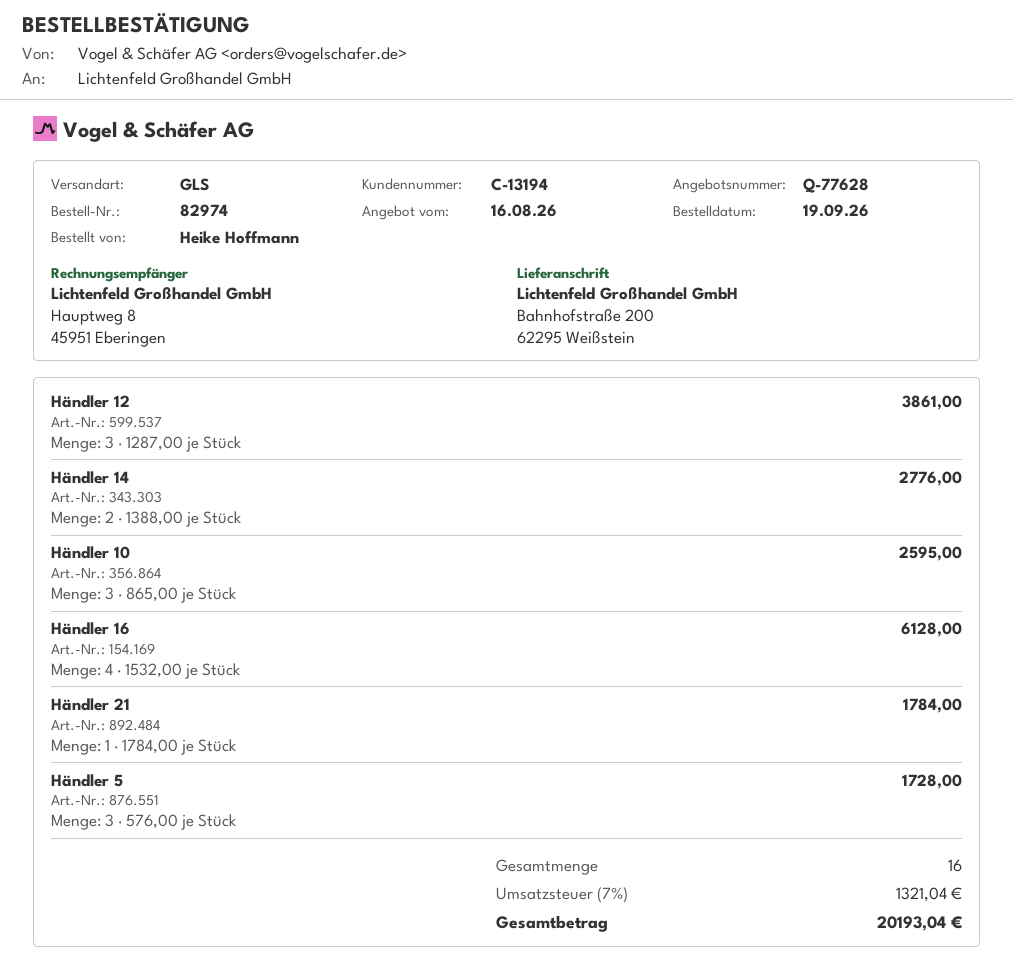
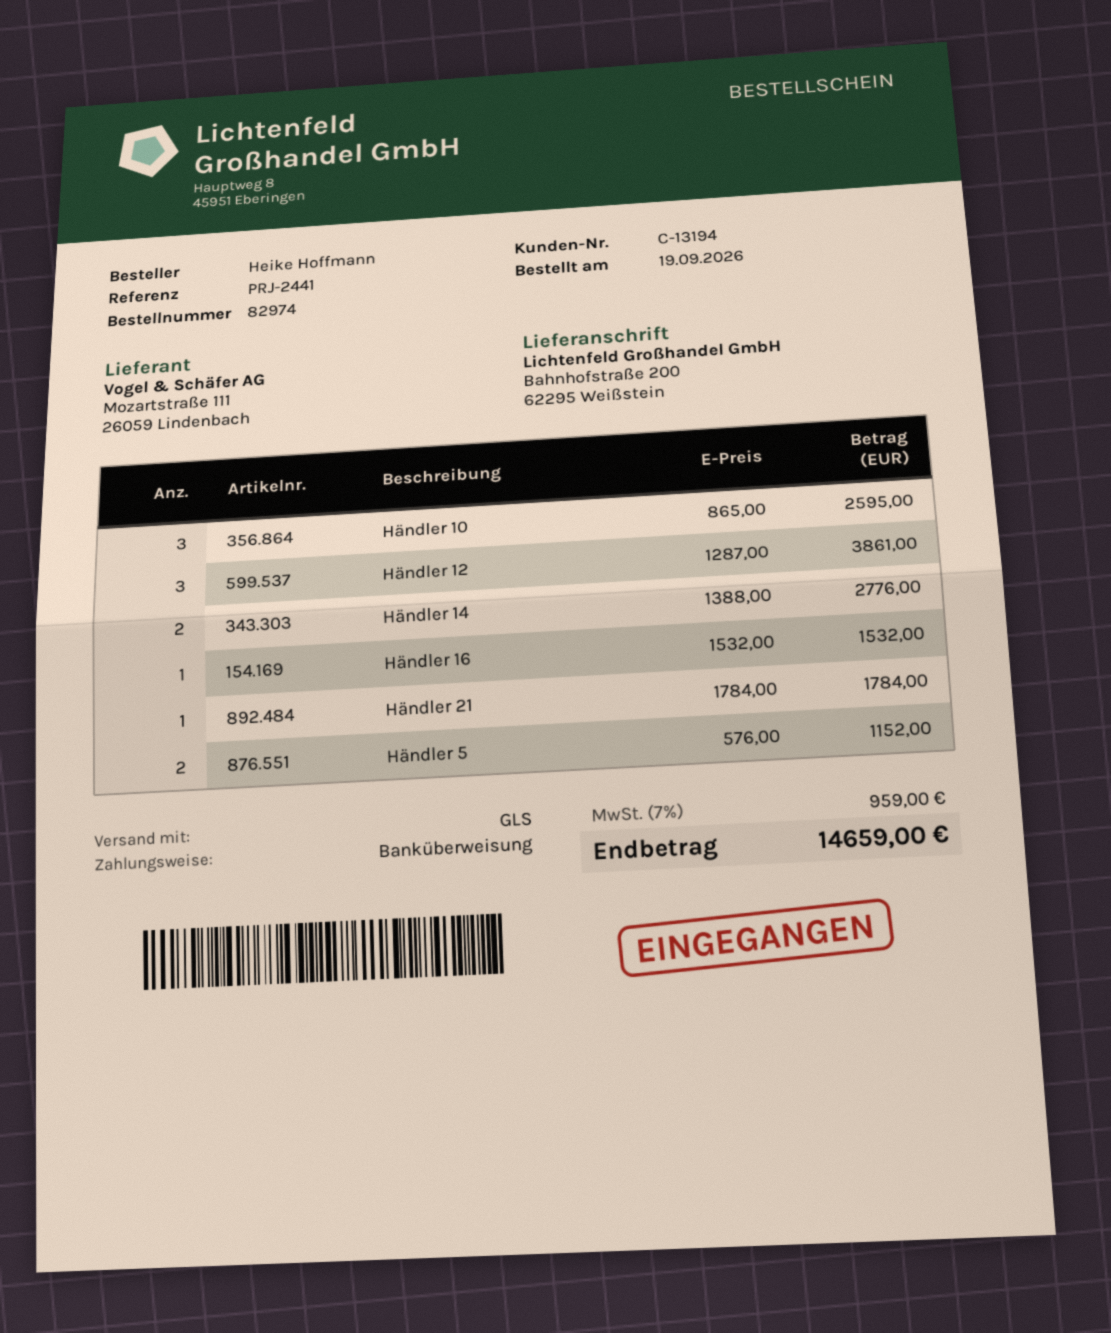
Händler 16: 4 x 1532.00 = 6128.00 -> 1 x 1532.00 = 1532.00
Händler 5: 3 x 576.00 = 1728.00 -> 2 x 576.00 = 1152.00
tax: 7% = 1321.04 -> 7% = 959.00
total: 20193.04 -> 14659.00

